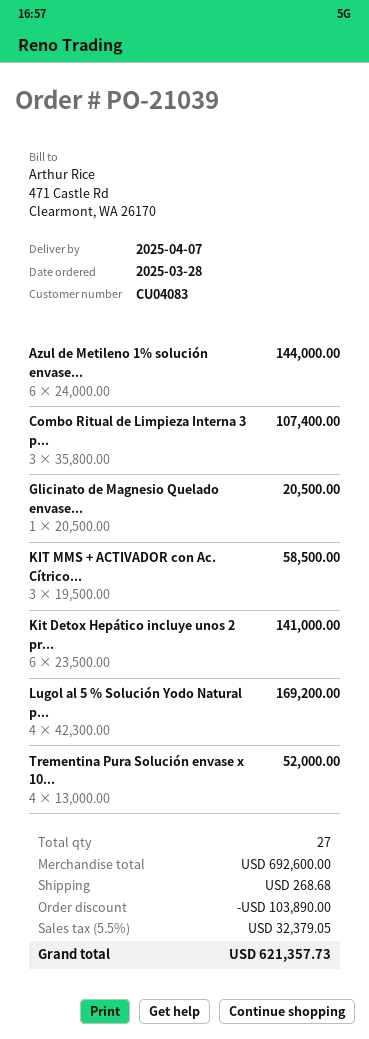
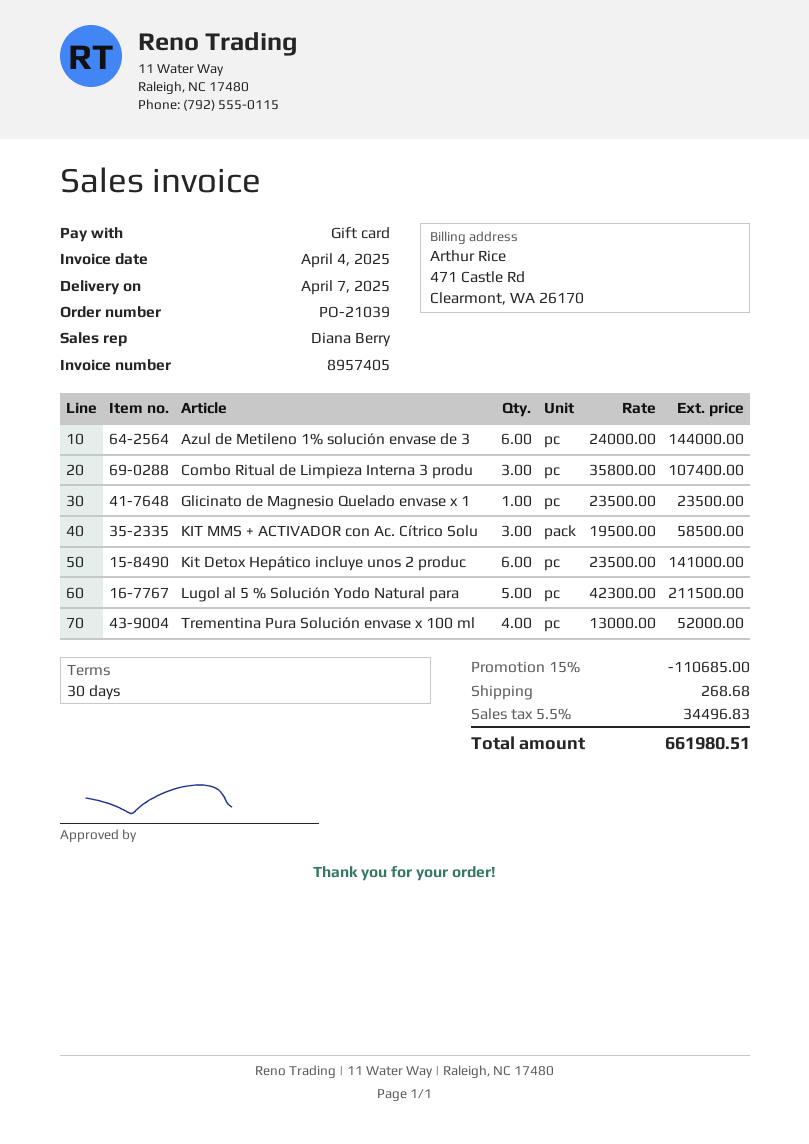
Glicinato de Magnesio Quelado envase...: 1 x 20500.00 = 20500.00 -> 1 x 23500.00 = 23500.00
Lugol al 5 % Solución Yodo Natural p...: 4 x 42300.00 = 169200.00 -> 5 x 42300.00 = 211500.00
discount: 103890.00 -> 110685.00
tax: 5.5% = 32379.05 -> 5.5% = 34496.83
total: 621357.73 -> 661980.51

